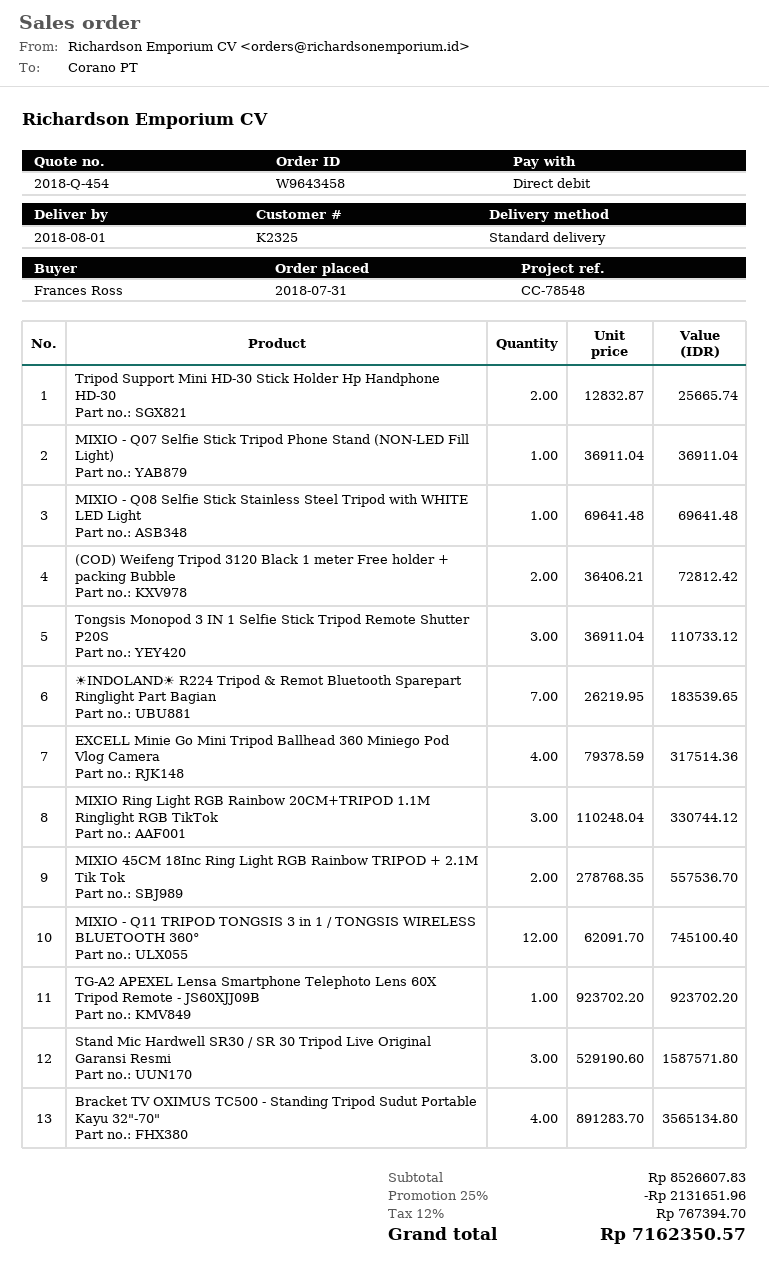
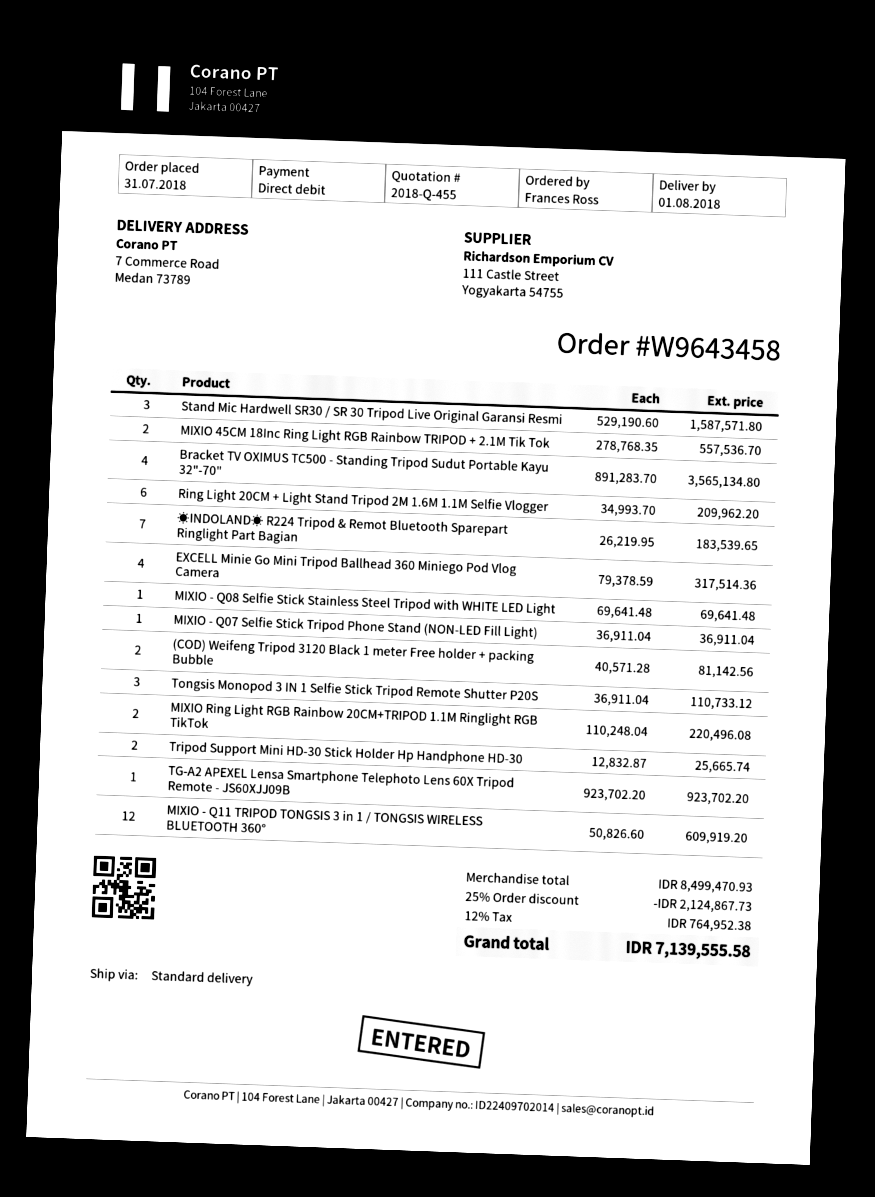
quote number: 2018-Q-454 -> 2018-Q-455
(COD) Weifeng Tripod 3120 Black 1 meter Free holder + packing Bubble: 2 x 36406.21 = 72812.42 -> 2 x 40571.28 = 81142.56
MIXIO Ring Light RGB Rainbow 20CM+TRIPOD 1.1M Ringlight RGB TikTok: 3 x 110248.04 = 330744.12 -> 2 x 110248.04 = 220496.08
MIXIO - Q11 TRIPOD TONGSIS 3 in 1 / TONGSIS WIRELESS BLUETOOTH 360°: 12 x 62091.70 = 745100.40 -> 12 x 50826.60 = 609919.20
Ring Light 20CM + Light Stand Tripod 2M 1.6M 1.1M Selfie Vlogger: none -> 6 x 34993.70 = 209962.20
subtotal: 8526607.83 -> 8499470.93
discount: 25% = 2131651.96 -> 25% = 2124867.73
tax: 12% = 767394.70 -> 12% = 764952.38
total: 7162350.57 -> 7139555.58

